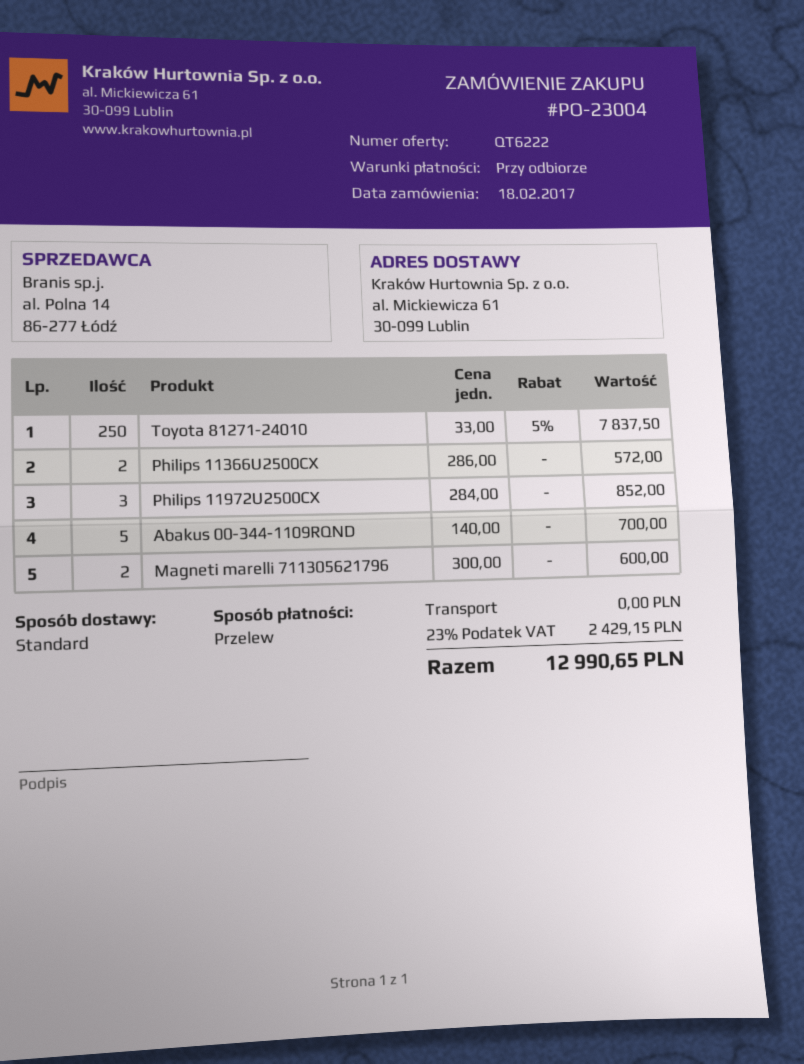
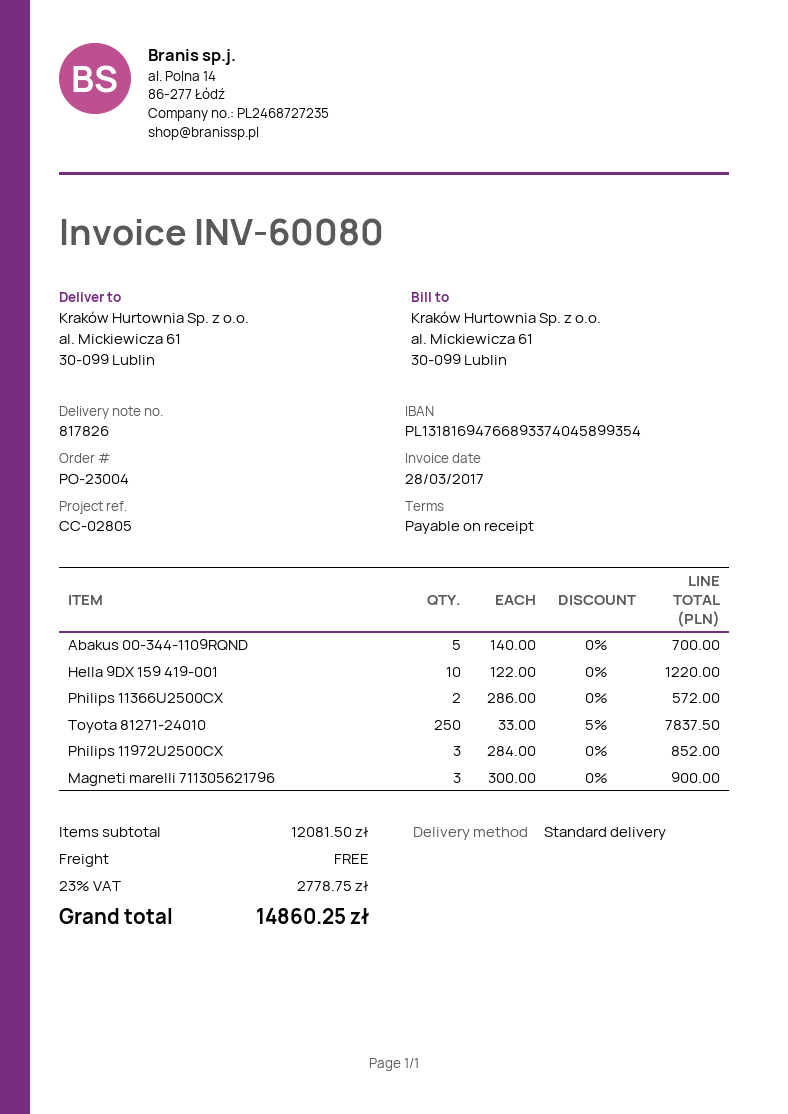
Magneti marelli 711305621796: 2 x 300.00 = 600.00 -> 3 x 300.00 = 900.00
Hella 9DX 159 419-001: none -> 10 x 122.00 = 1220.00
tax: 23% = 2429.15 -> 23% = 2778.75
total: 12990.65 -> 14860.25

